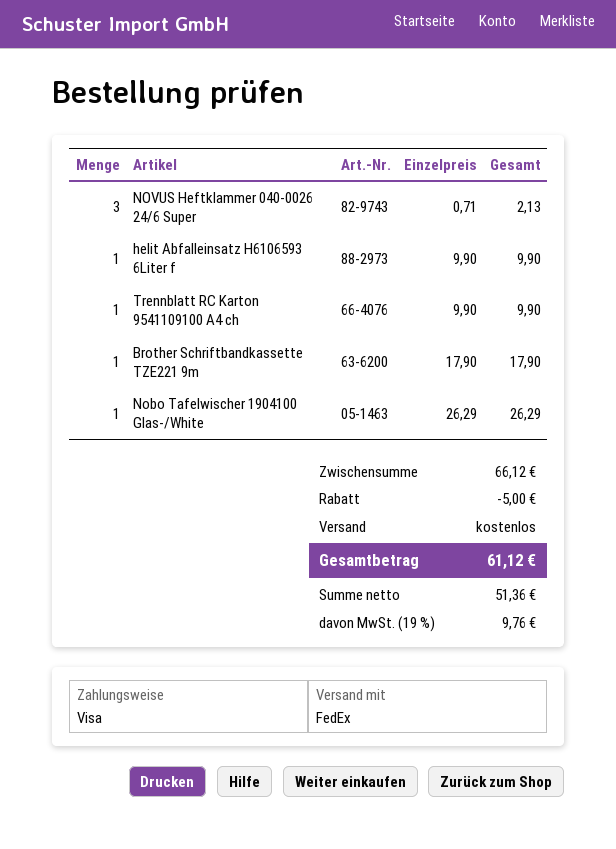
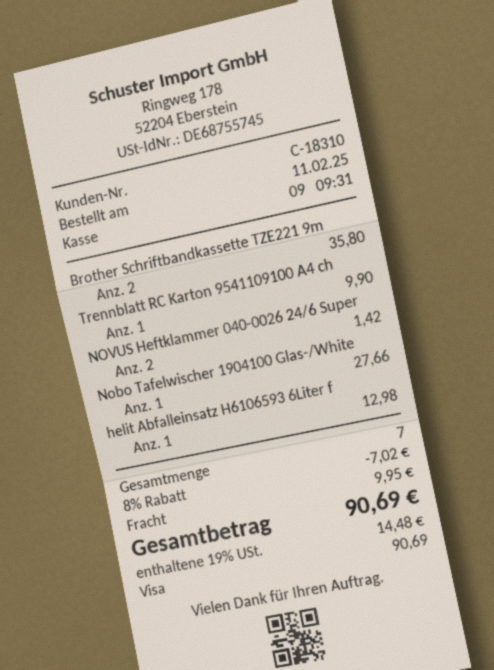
NOVUS Heftklammer 040-0026 24/6 Super: 3 for 2.13 -> 2 for 1.42
helit Abfalleinsatz H6106593 6Liter f: 1 for 9.90 -> 1 for 12.98
Brother Schriftbandkassette TZE221 9m: 1 for 17.90 -> 2 for 35.80
Nobo Tafelwischer 1904100 Glas-/White: 1 for 26.29 -> 1 for 27.66
discount: 5.00 -> 7.02
shipping: 0.00 -> 9.95
tax: 19% = 9.76 -> 19% = 14.48
total: 61.12 -> 90.69

